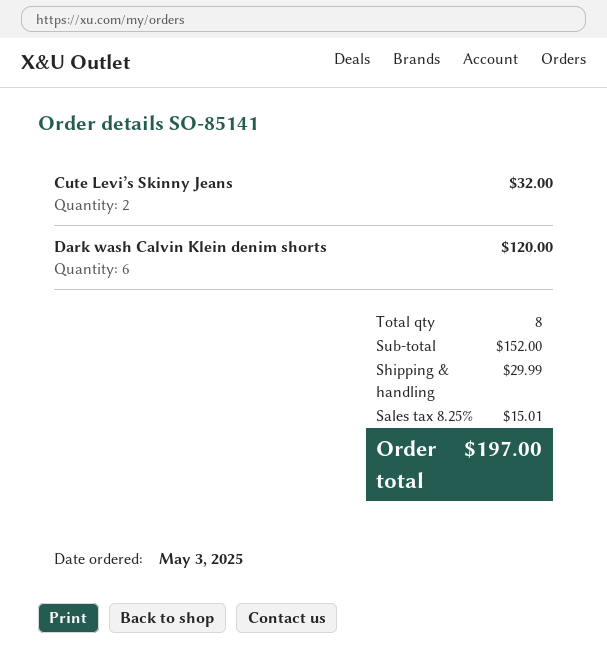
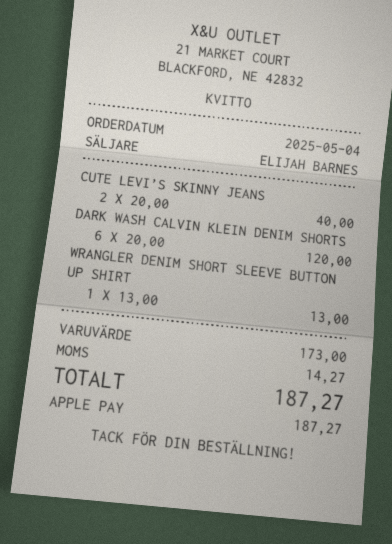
order date: 2025-05-03 -> 2025-05-04
Cute Levi’s Skinny Jeans: 2 for 32.00 -> 2 for 40.00
WRANGLER DENIM SHORT SLEEVE BUTTON UP SHIRT: none -> 1 for 13.00
subtotal: 152.00 -> 173.00
shipping: 29.99 -> none
tax: 15.01 -> 14.27
total: 197.00 -> 187.27

